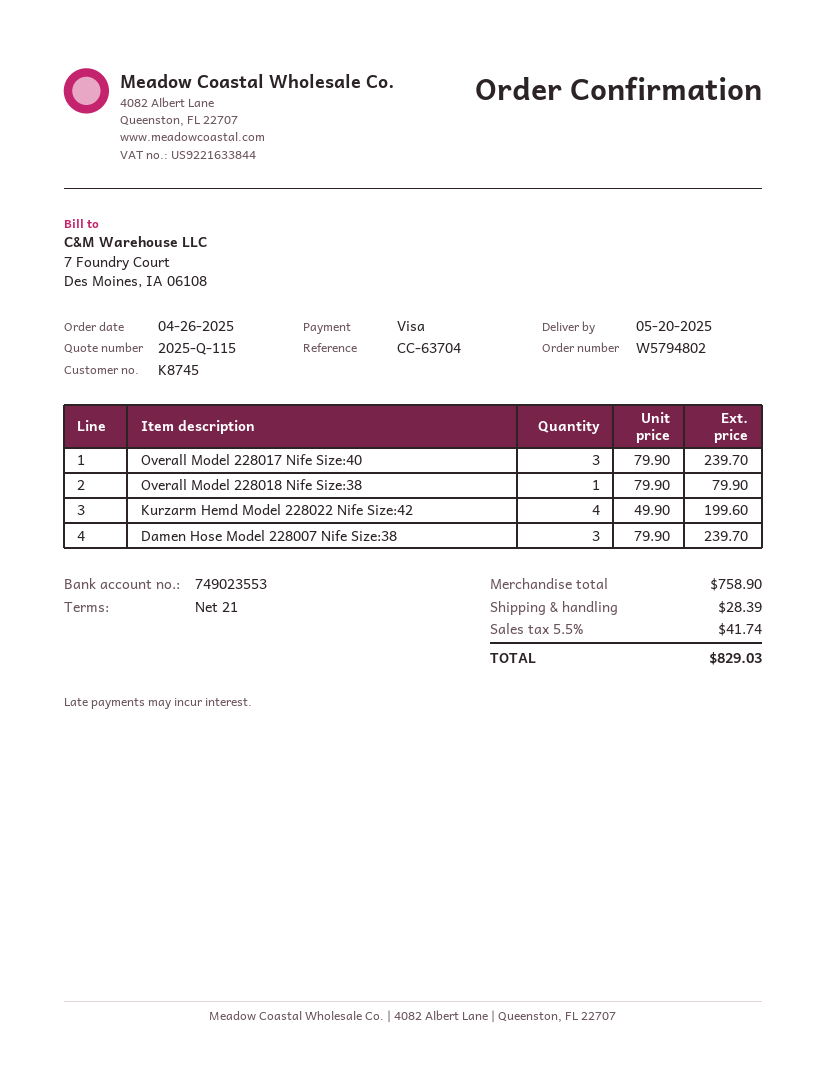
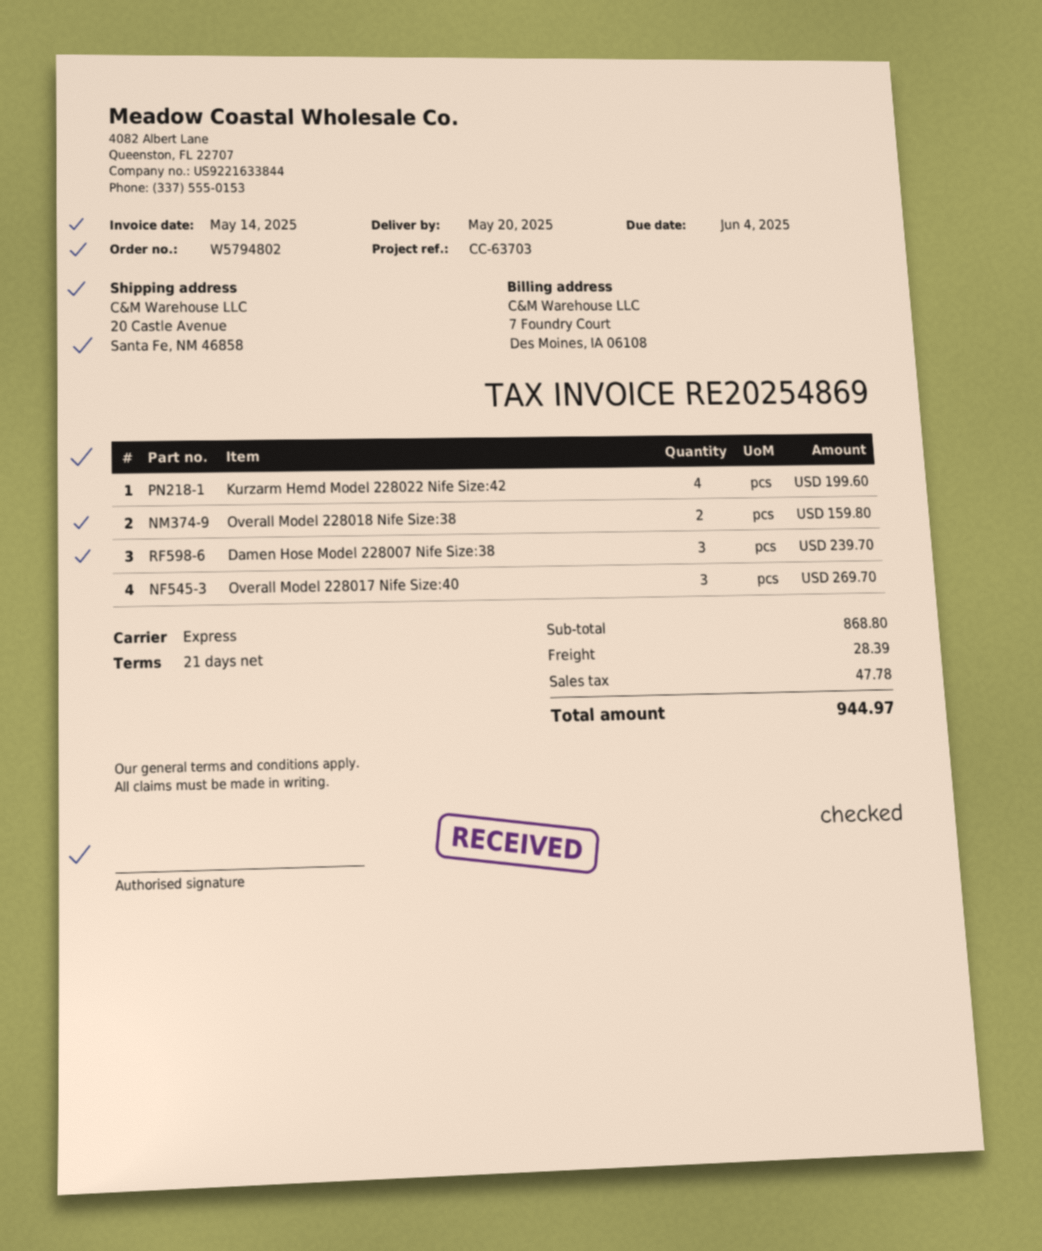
reference: CC-63704 -> CC-63703
Overall Model 228017 Nife Size:40: 3 for 239.70 -> 3 for 269.70
Overall Model 228018 Nife Size:38: 1 for 79.90 -> 2 for 159.80
subtotal: 758.90 -> 868.80
tax: 41.74 -> 47.78
total: 829.03 -> 944.97

